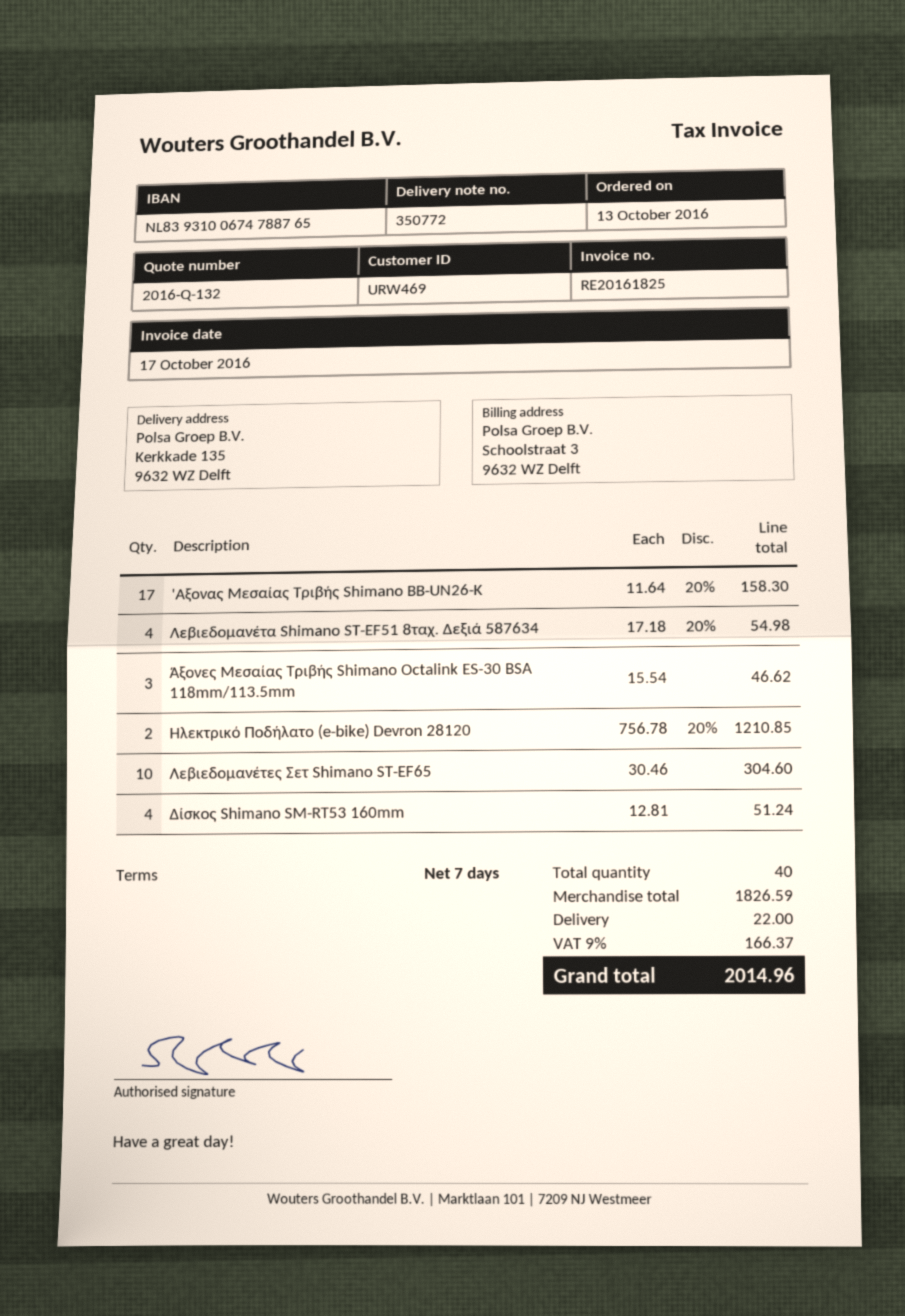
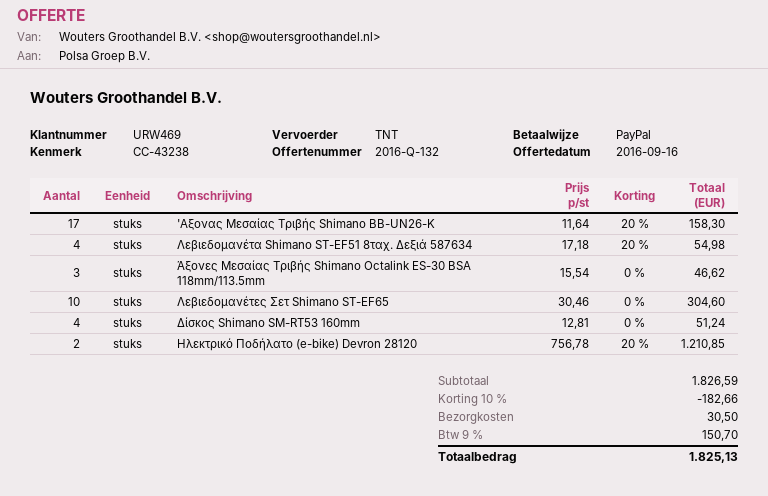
discount: none -> 10% = 182.66
shipping: 22.00 -> 30.50
tax: 9% = 166.37 -> 9% = 150.70
total: 2014.96 -> 1825.13

